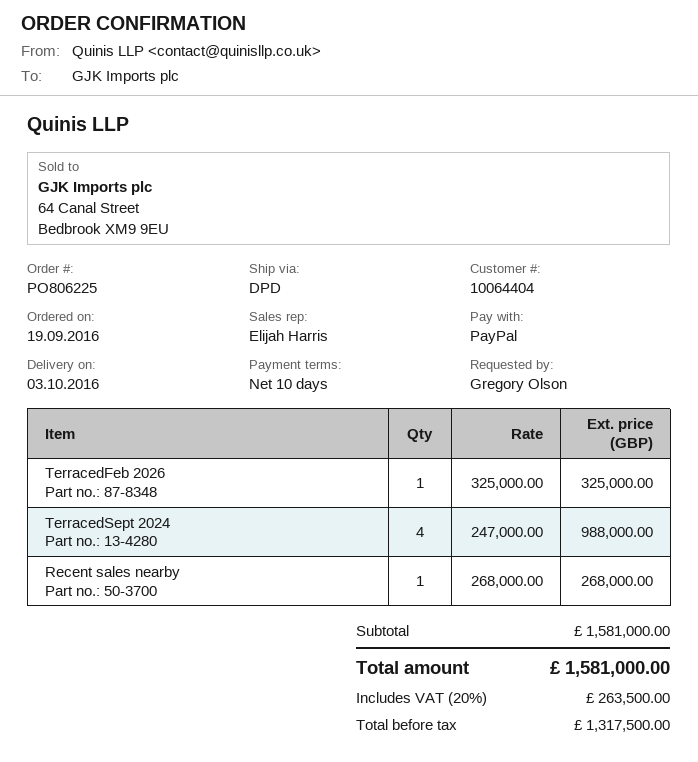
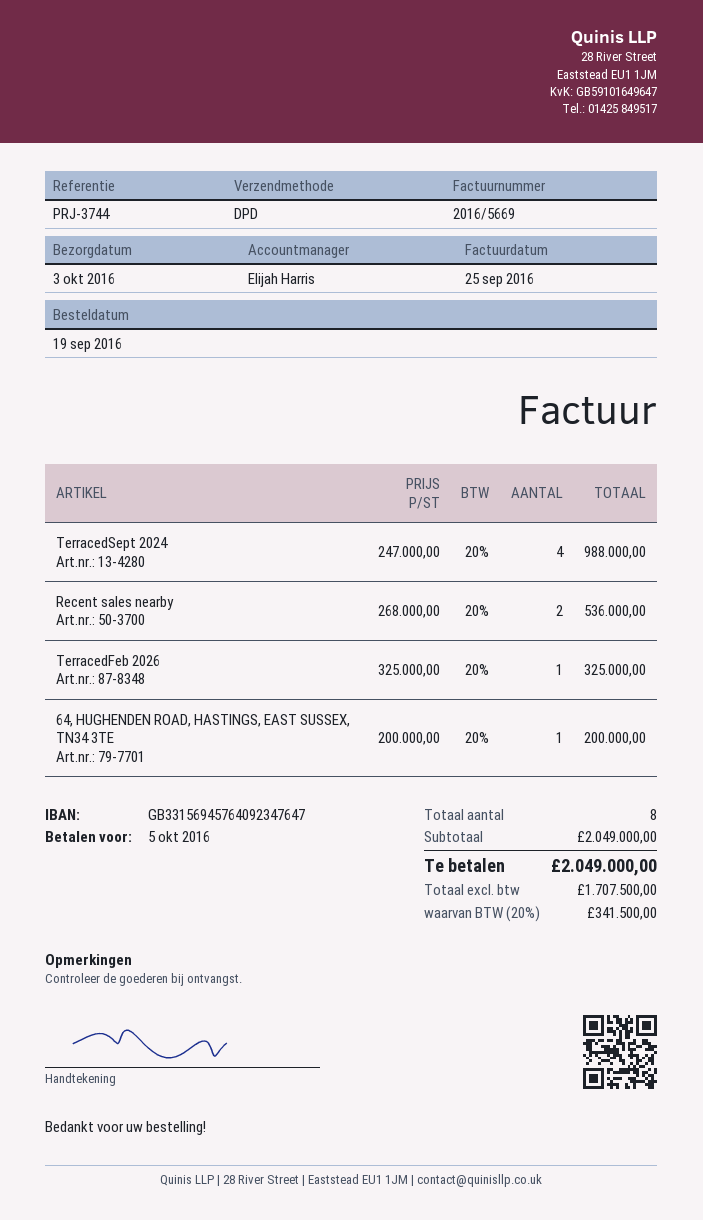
Recent sales nearby: 1 x 268000.00 = 268000.00 -> 2 x 268000.00 = 536000.00
64, HUGHENDEN ROAD, HASTINGS, EAST SUSSEX, TN34 3TE: none -> 1 x 200000.00 = 200000.00
subtotal: 1581000.00 -> 2049000.00
net: 1317500.00 -> 1707500.00
tax: 20% = 263500.00 -> 20% = 341500.00
total: 1581000.00 -> 2049000.00

